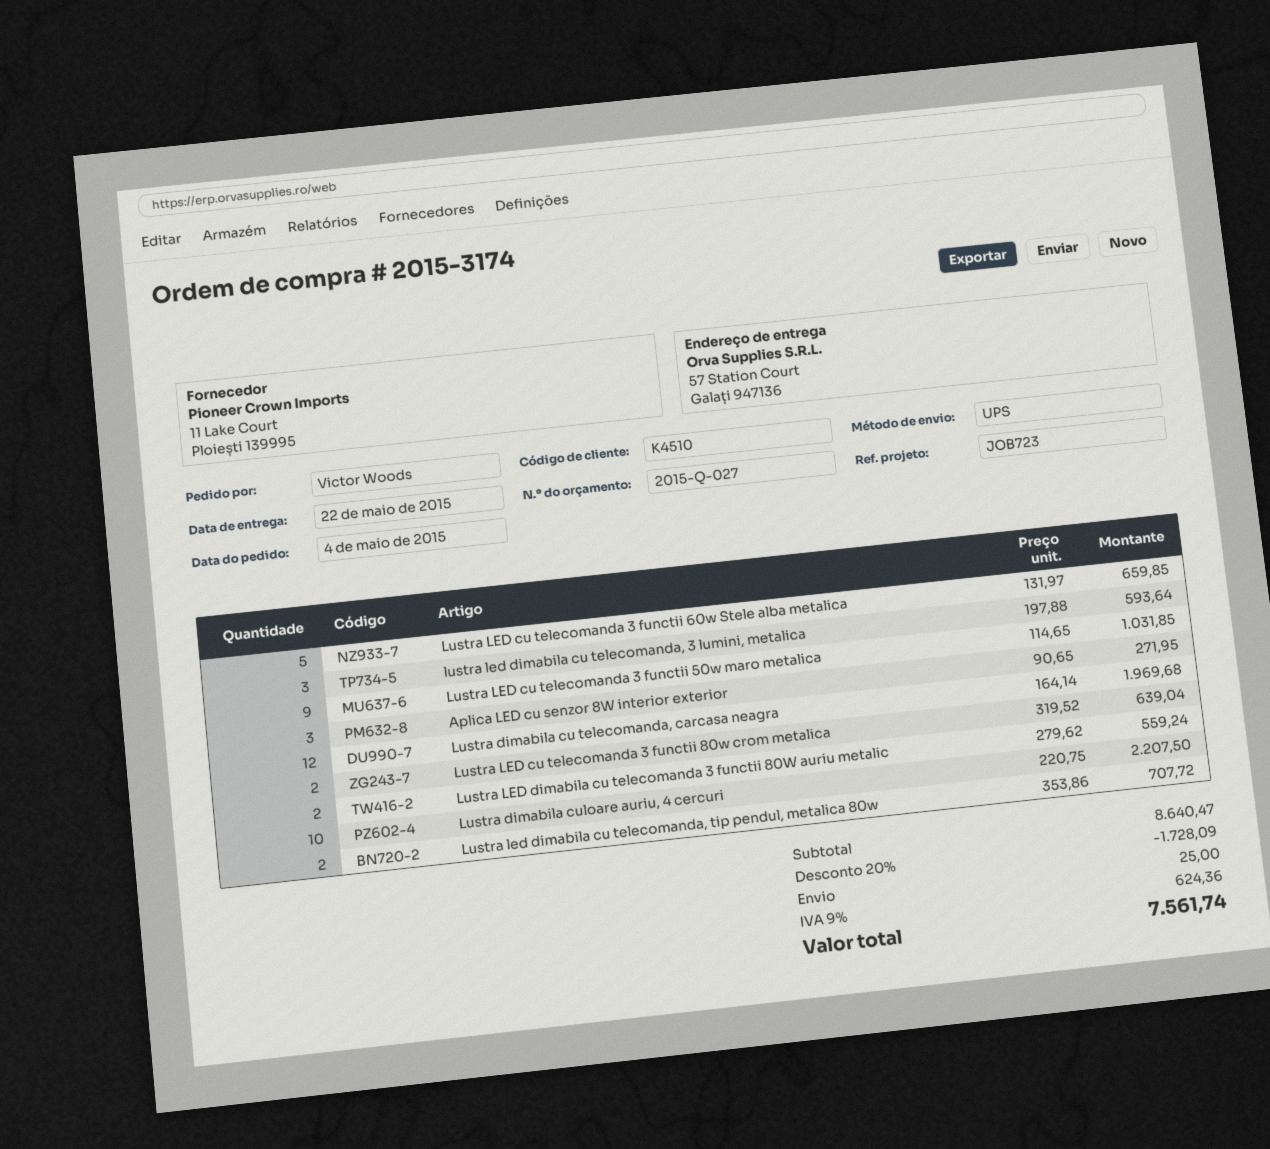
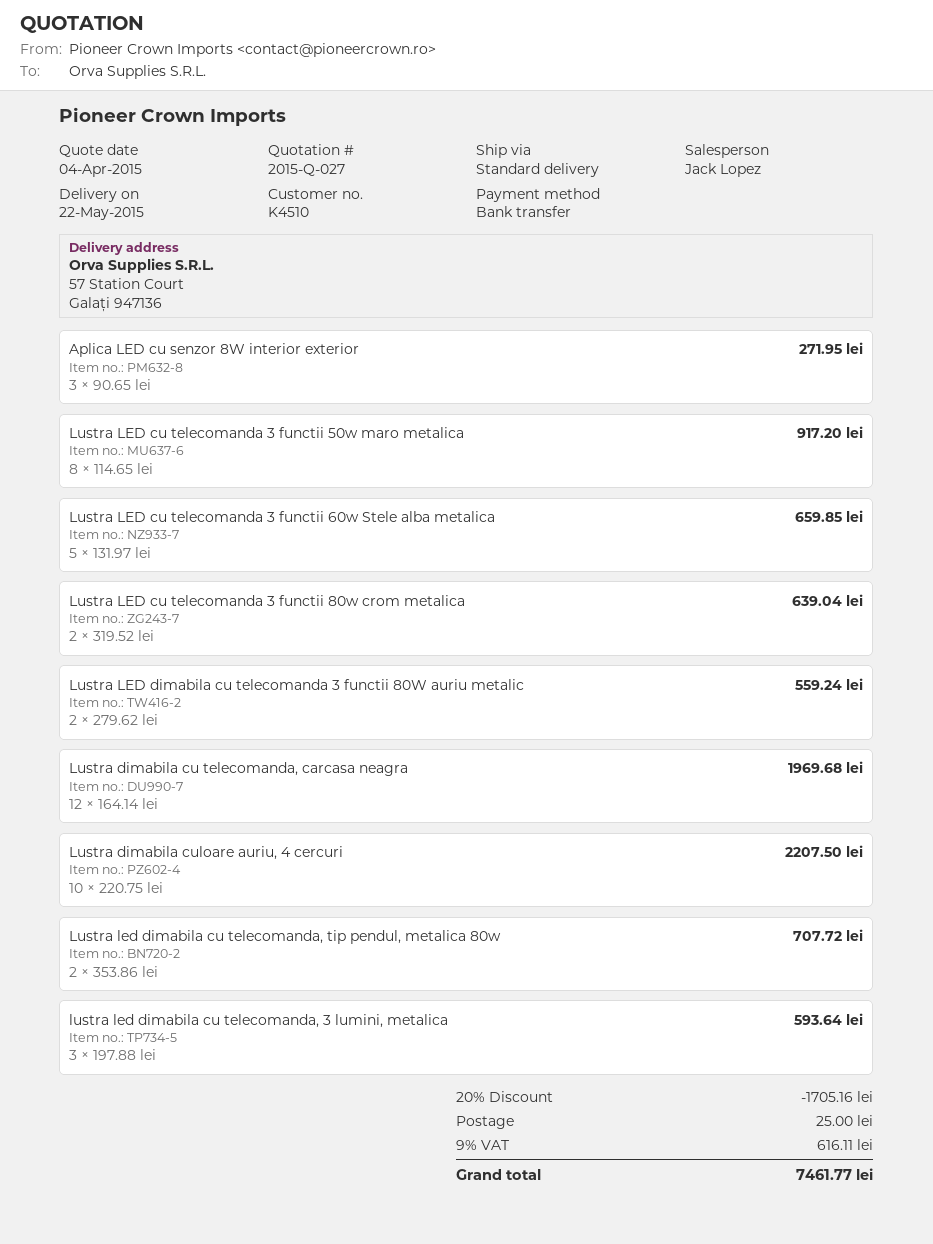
shipping method: UPS -> standard
Lustra LED cu telecomanda 3 functii 50w maro metalica: 9 x 114.65 = 1031.85 -> 8 x 114.65 = 917.20
discount: 20% = 1728.09 -> 20% = 1705.16
tax: 9% = 624.36 -> 9% = 616.11
total: 7561.74 -> 7461.77

